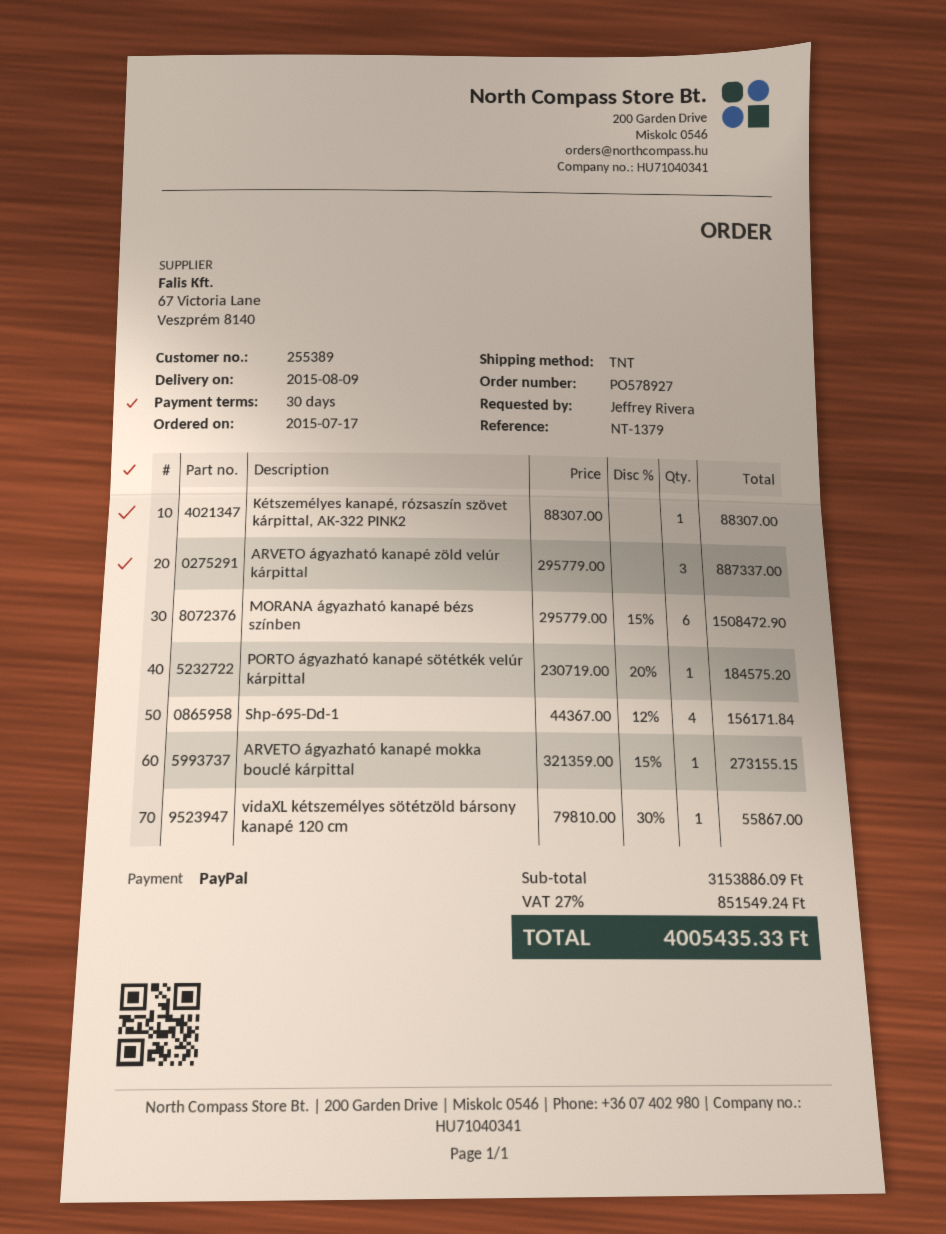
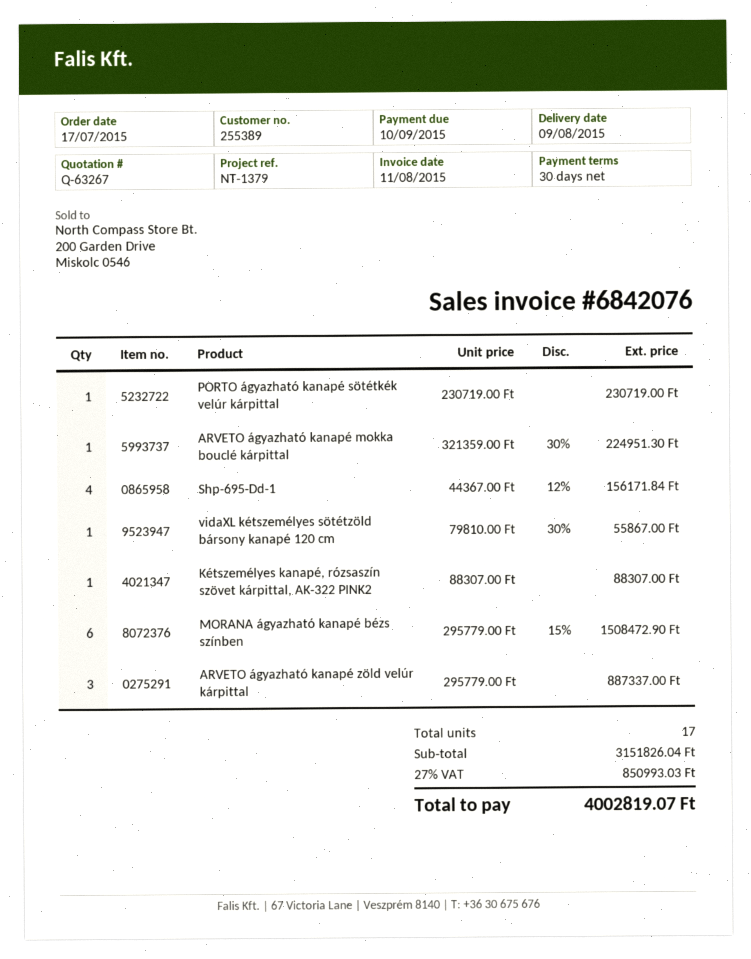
PORTO ágyazható kanapé sötétkék velúr kárpittal: 1 x 230719.00 - 20% = 184575.20 -> 1 x 230719.00 = 230719.00
ARVETO ágyazható kanapé mokka bouclé kárpittal: 1 x 321359.00 - 15% = 273155.15 -> 1 x 321359.00 - 30% = 224951.30
subtotal: 3153886.09 -> 3151826.04
tax: 27% = 851549.24 -> 27% = 850993.03
total: 4005435.33 -> 4002819.07

